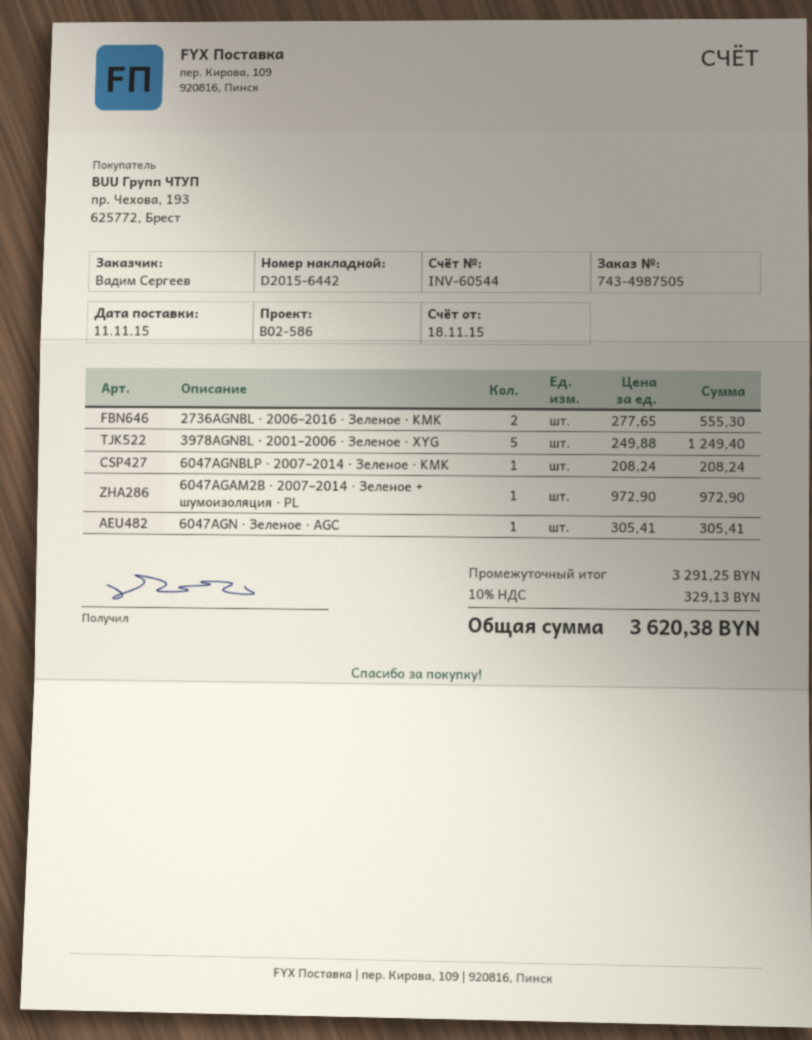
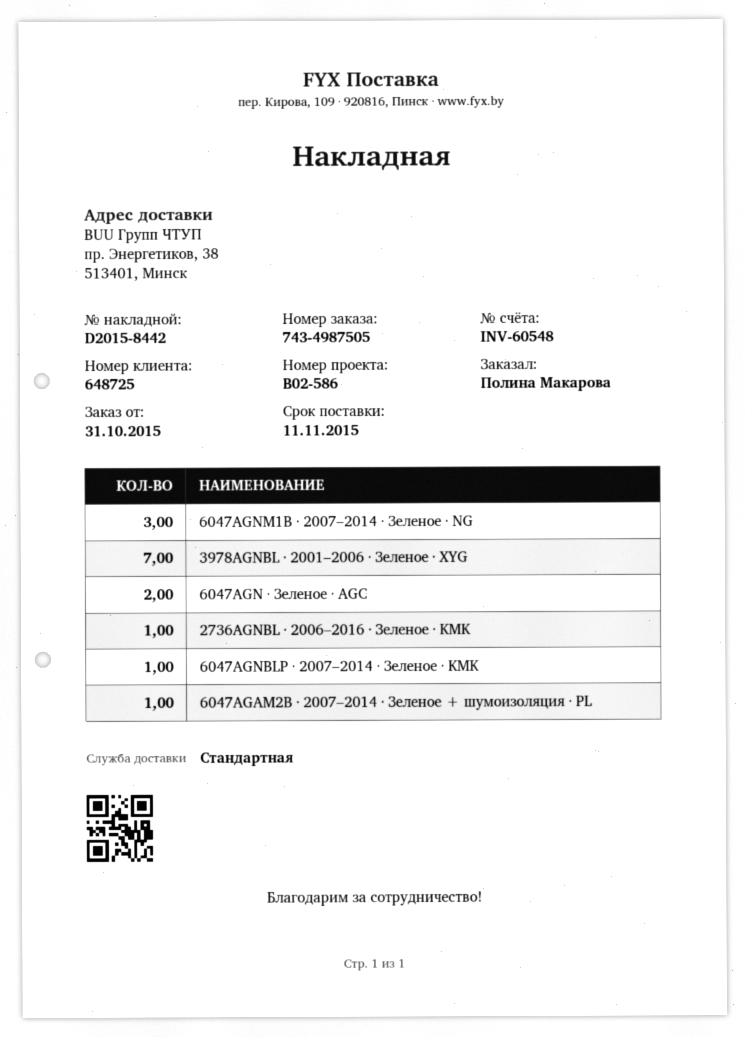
delivery note number: D2015-6442 -> D2015-8442
invoice number: INV-60544 -> INV-60548
ordered by: Вадим Сергеев -> Полина Макарова
2736AGNBL · 2006–2016 · Зеленое · KMK: 2 -> 1
3978AGNBL · 2001–2006 · Зеленое · XYG: 5 -> 7
6047AGN · Зеленое · AGC: 1 -> 2
6047AGNM1B · 2007–2014 · Зеленое · NG: none -> 3

